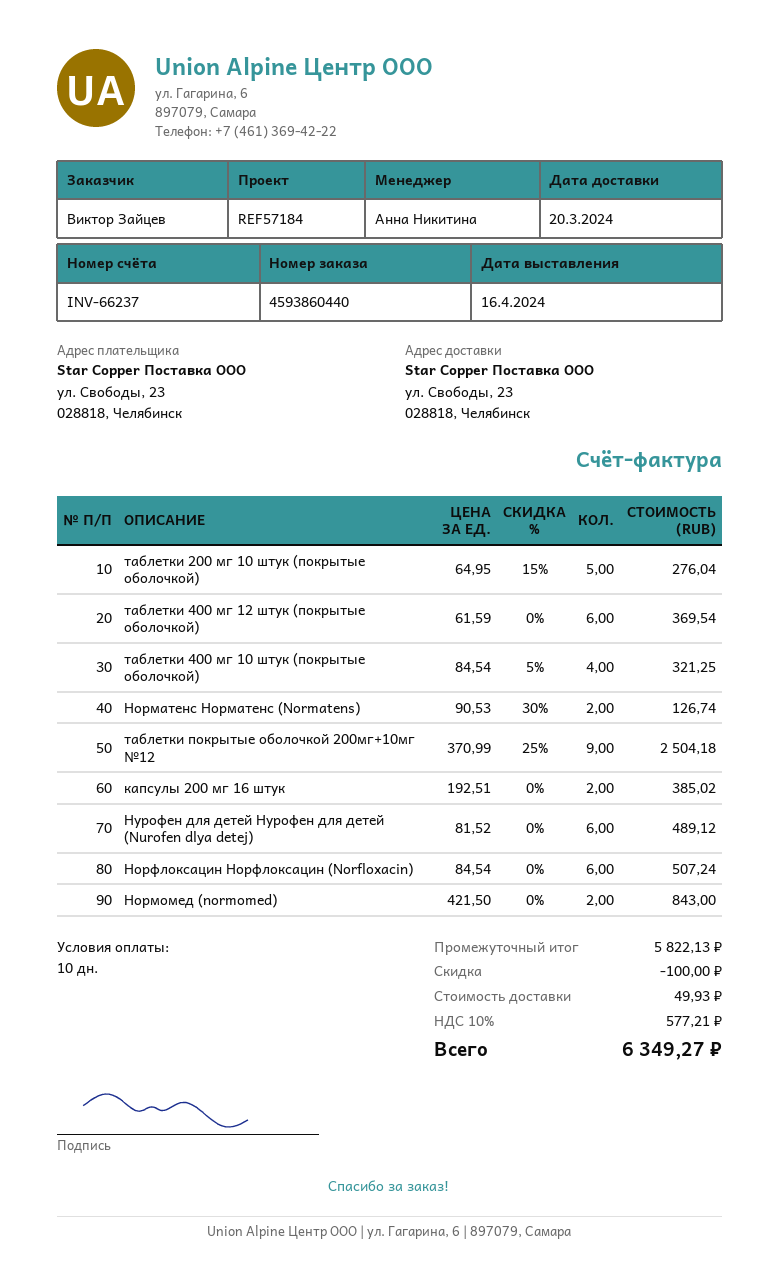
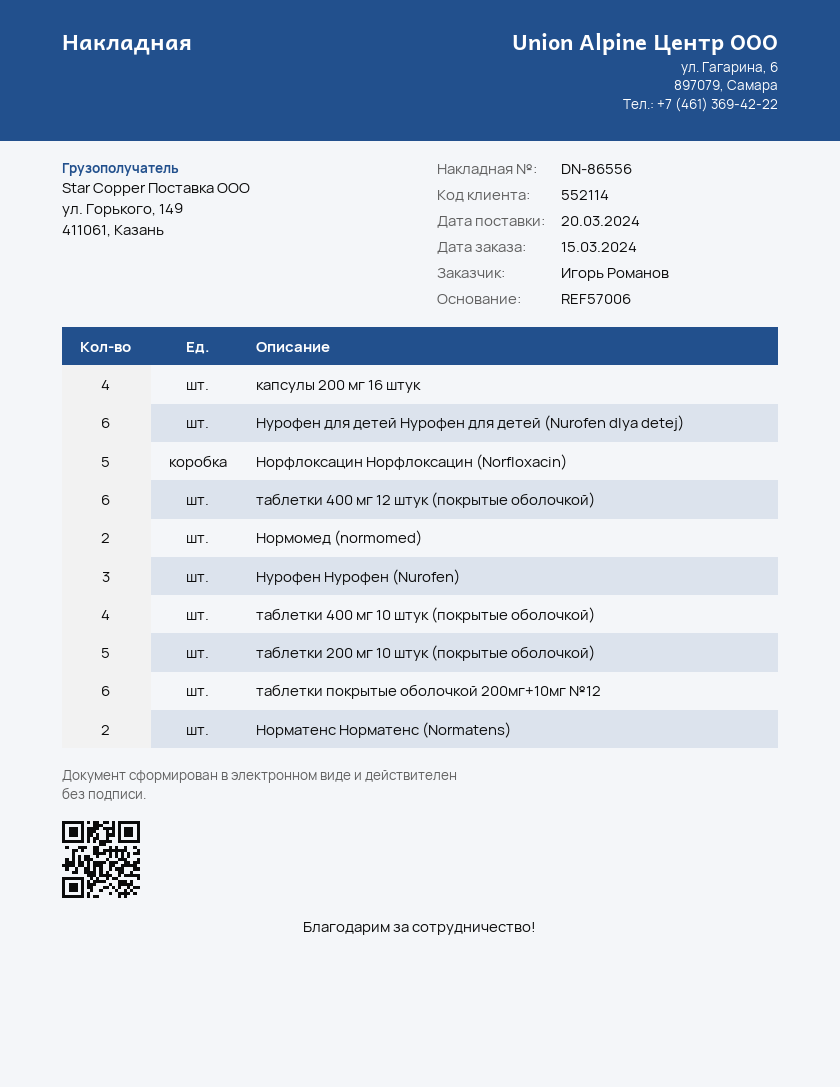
reference: REF57184 -> REF57006
ordered by: Виктор Зайцев -> Игорь Романов
ship to: ул. Свободы, 23, 028818, Челябинск -> ул. Горького, 149, 411061, Казань
таблетки покрытые оболочкой 200мг+10мг №12: 9 -> 6
капсулы 200 мг 16 штук: 2 -> 4
Норфлоксацин Норфлоксацин (Norfloxacin): 6 -> 5
Нурофен Нурофен (Nurofen): none -> 3

